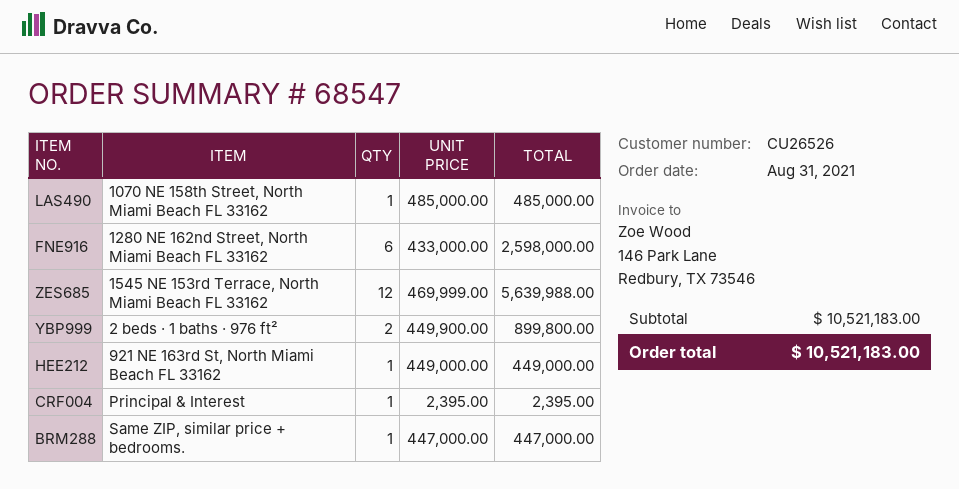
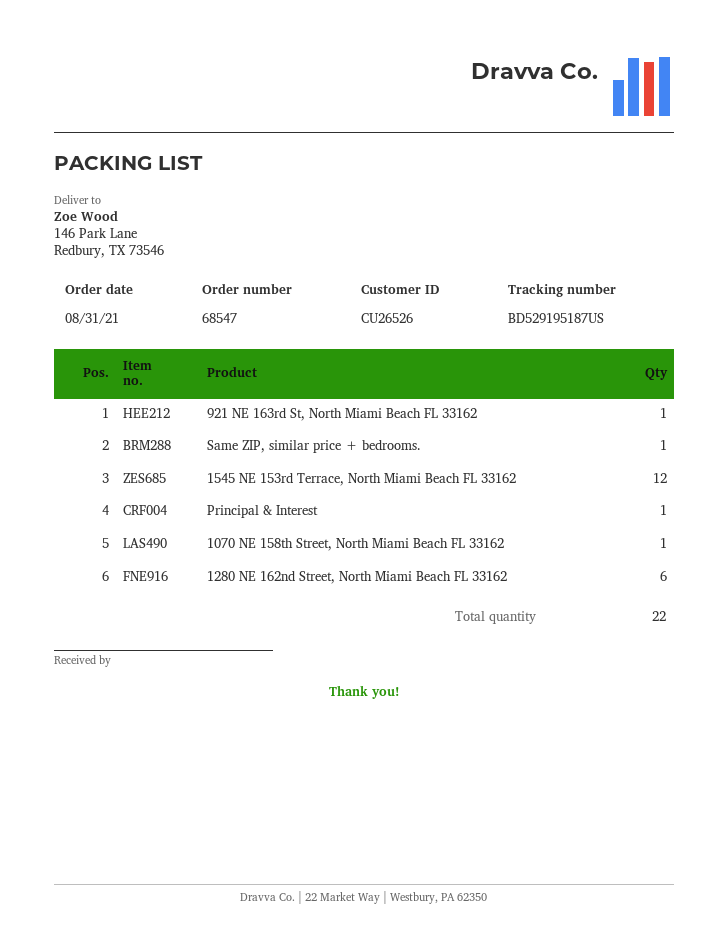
2 beds · 1 baths · 976 ft²: 2 -> none

